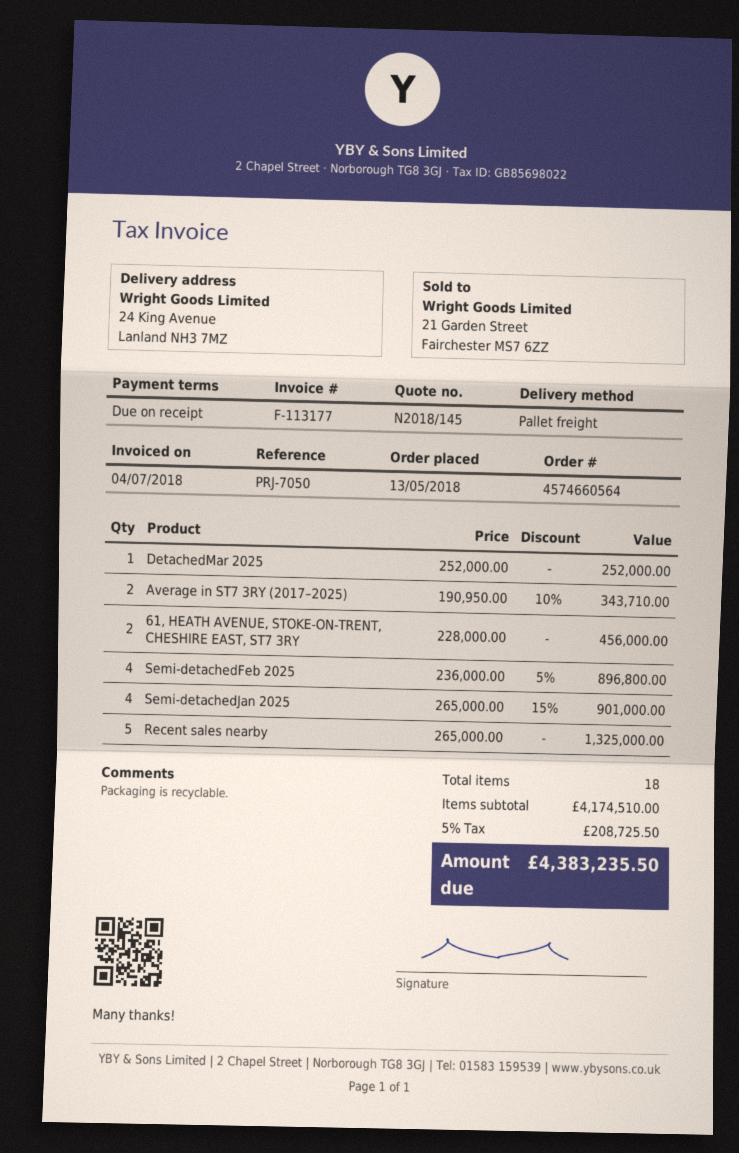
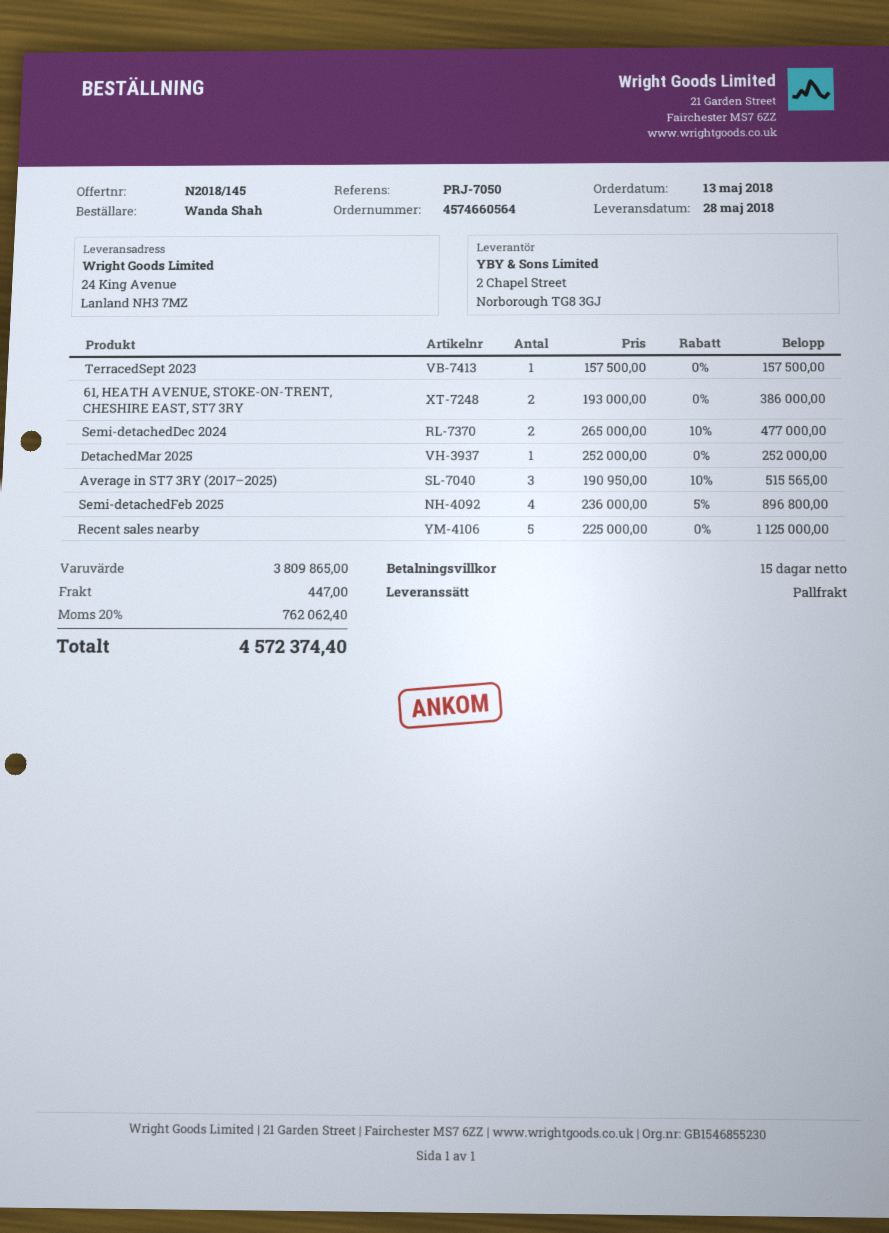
payment terms: on receipt -> 15 days
Average in ST7 3RY (2017–2025): 2 x 190950.00 - 10% = 343710.00 -> 3 x 190950.00 - 10% = 515565.00
61, HEATH AVENUE, STOKE-ON-TRENT, CHESHIRE EAST, ST7 3RY: 2 x 228000.00 = 456000.00 -> 2 x 193000.00 = 386000.00
Semi-detachedJan 2025: 4 x 265000.00 - 15% = 901000.00 -> none
Recent sales nearby: 5 x 265000.00 = 1325000.00 -> 5 x 225000.00 = 1125000.00
TerracedSept 2023: none -> 1 x 157500.00 = 157500.00
Semi-detachedDec 2024: none -> 2 x 265000.00 - 10% = 477000.00
subtotal: 4174510.00 -> 3809865.00
shipping: none -> 447.00
tax: 5% = 208725.50 -> 20% = 762062.40
total: 4383235.50 -> 4572374.40

